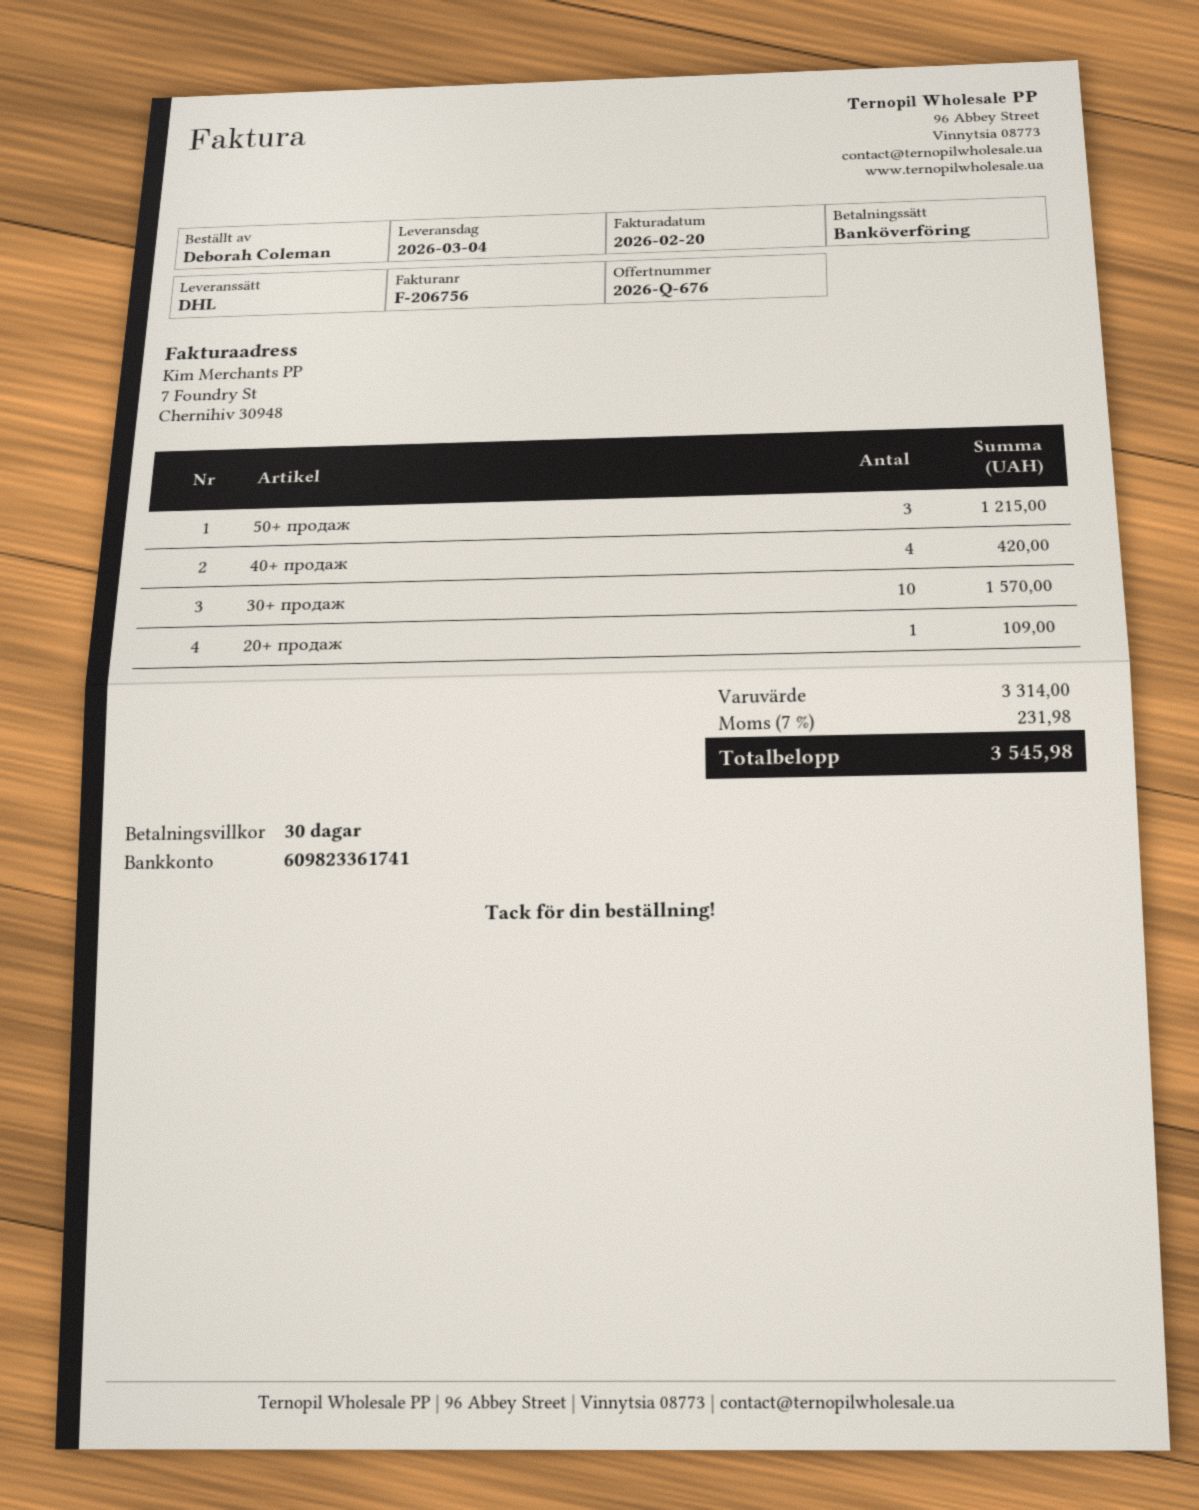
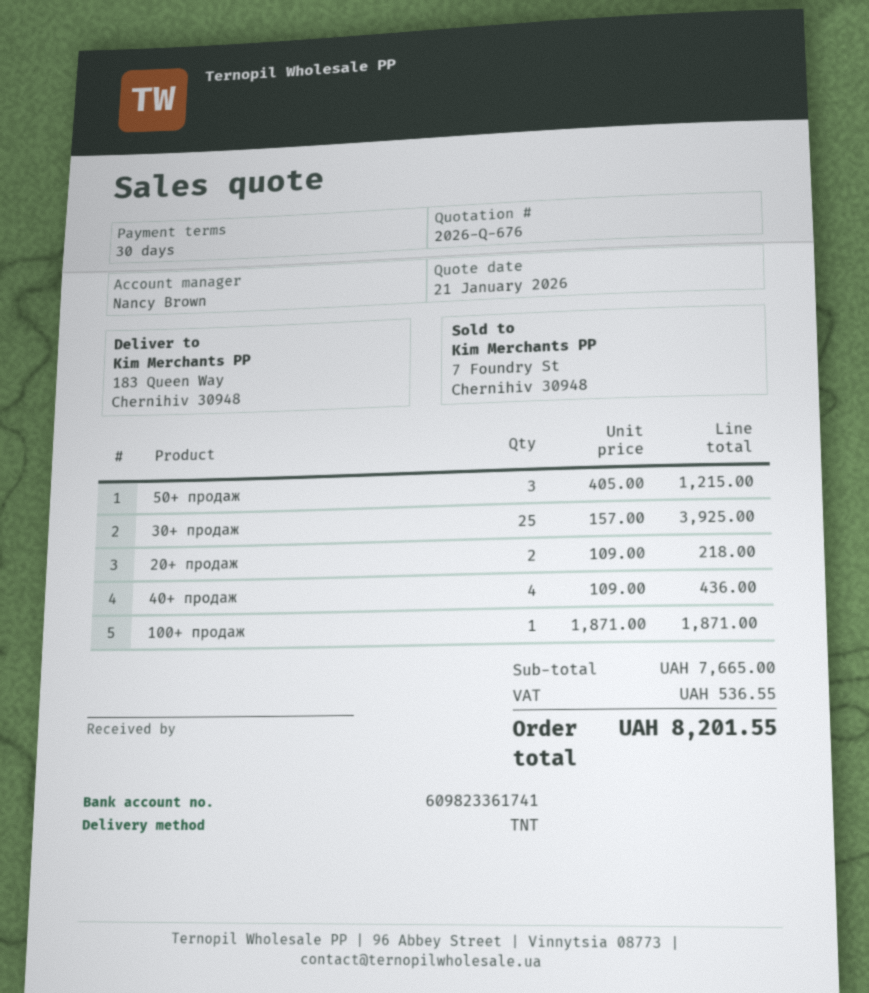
shipping method: DHL -> TNT
40+ продаж: 4 for 420.00 -> 4 for 436.00
30+ продаж: 10 for 1570.00 -> 25 for 3925.00
20+ продаж: 1 for 109.00 -> 2 for 218.00
100+ продаж: none -> 1 for 1871.00
subtotal: 3314.00 -> 7665.00
tax: 231.98 -> 536.55
total: 3545.98 -> 8201.55

